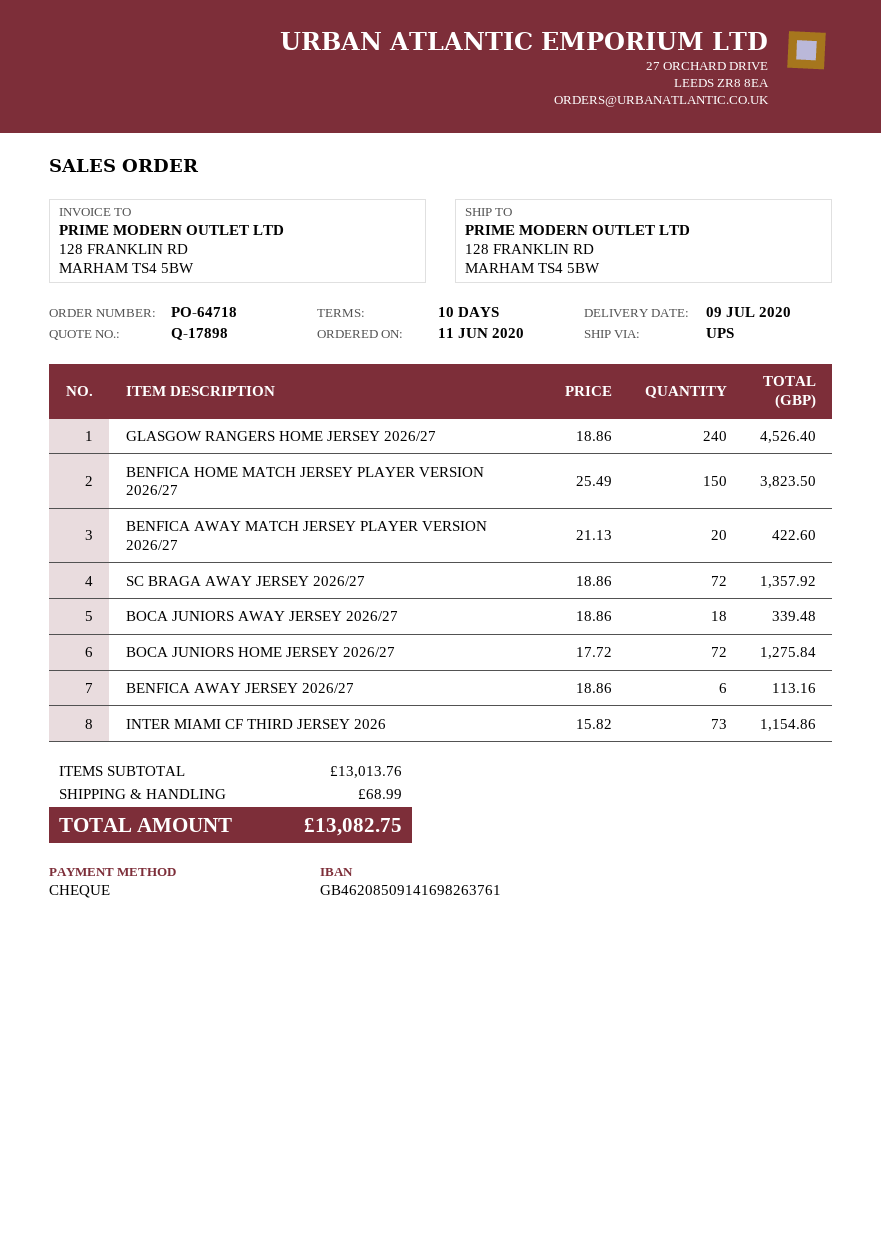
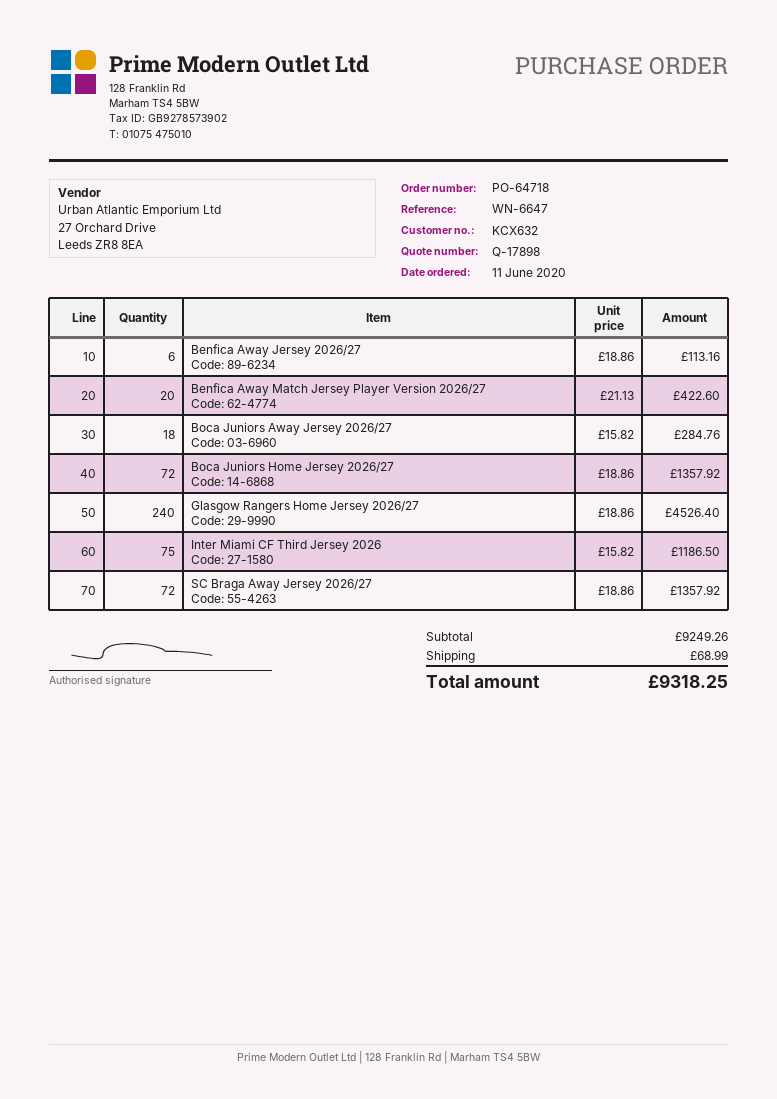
BENFICA HOME MATCH JERSEY PLAYER VERSION 2026/27: 150 x 25.49 = 3823.50 -> none
BOCA JUNIORS AWAY JERSEY 2026/27: 18 x 18.86 = 339.48 -> 18 x 15.82 = 284.76
BOCA JUNIORS HOME JERSEY 2026/27: 72 x 17.72 = 1275.84 -> 72 x 18.86 = 1357.92
INTER MIAMI CF THIRD JERSEY 2026: 73 x 15.82 = 1154.86 -> 75 x 15.82 = 1186.50
subtotal: 13013.76 -> 9249.26
total: 13082.75 -> 9318.25

